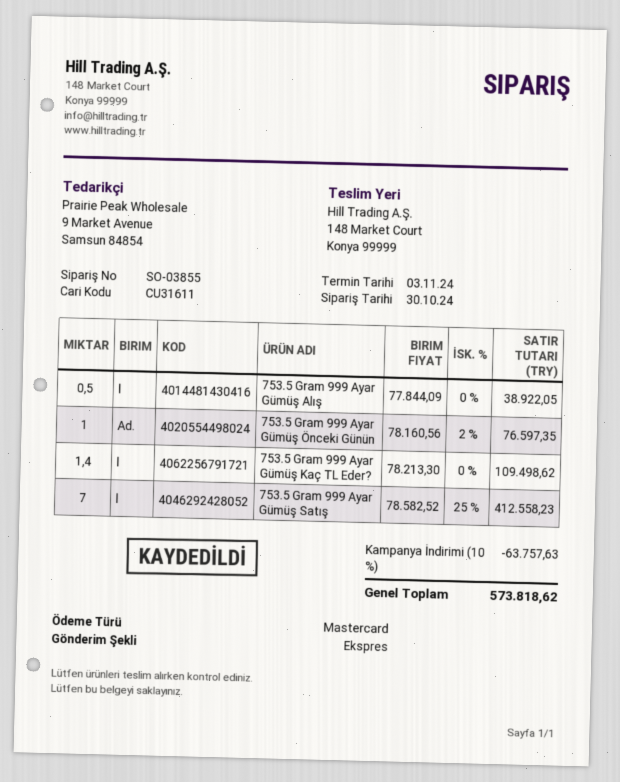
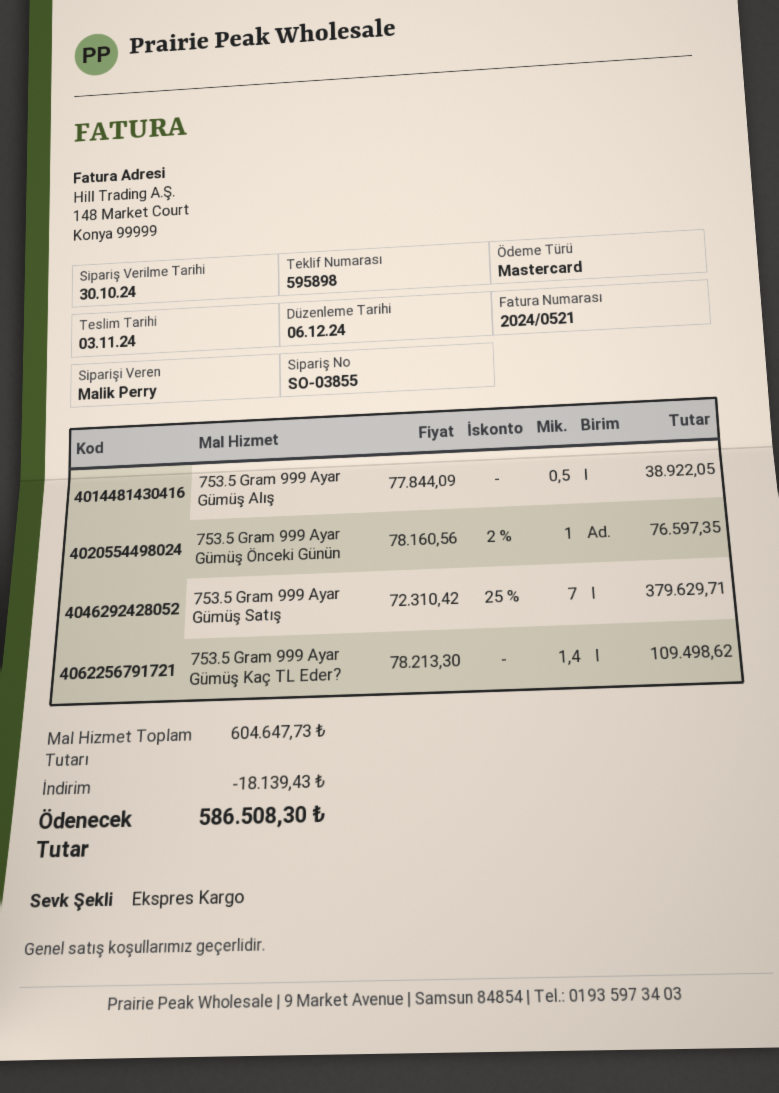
753.5 Gram 999 Ayar Gümüş Satış: 7 x 78582.52 - 25% = 412558.23 -> 7 x 72310.42 - 25% = 379629.71
discount: 63757.63 -> 18139.43
total: 573818.62 -> 586508.30

